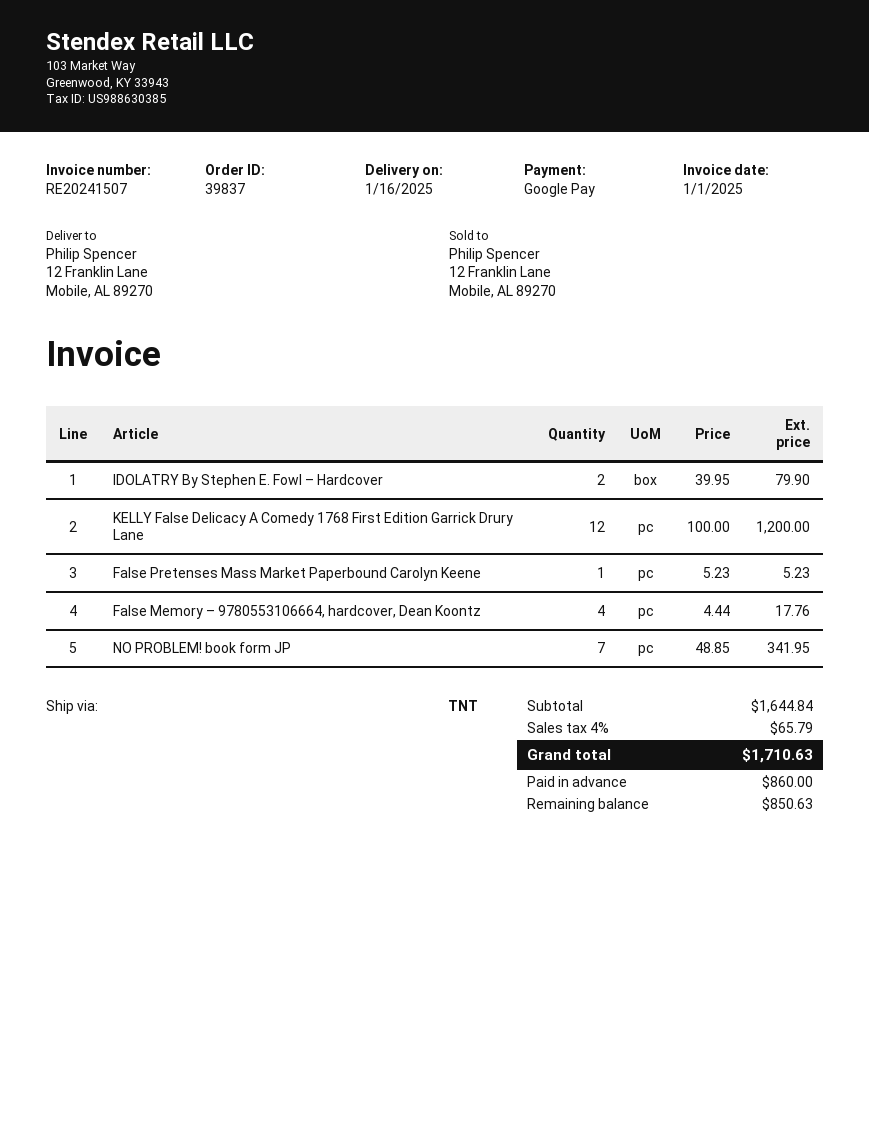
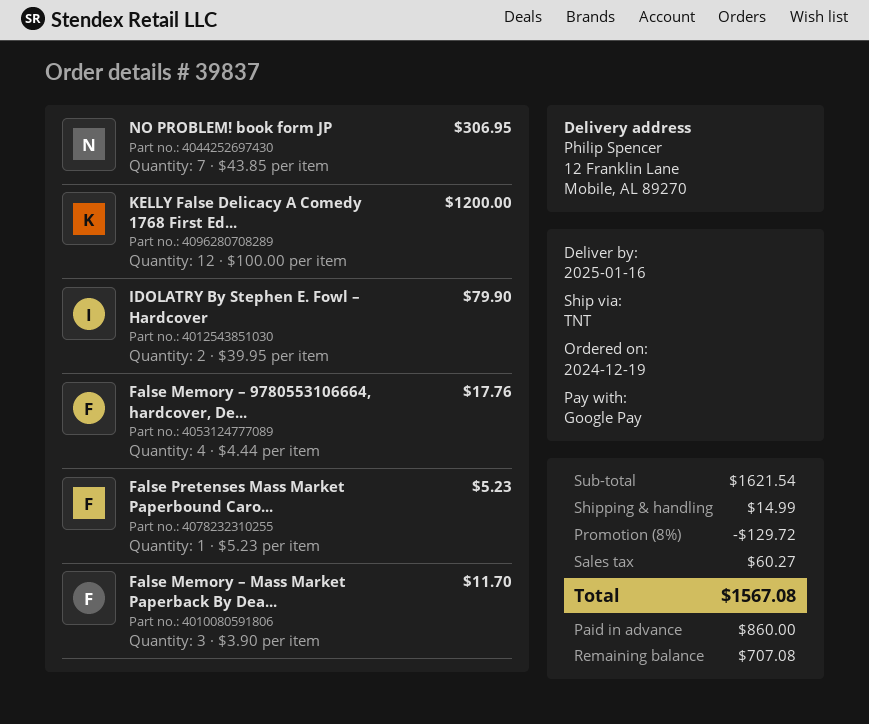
NO PROBLEM! book form JP: 7 x 48.85 = 341.95 -> 7 x 43.85 = 306.95
False Memory – Mass Market Paperback By Dea...: none -> 3 x 3.90 = 11.70
subtotal: 1644.84 -> 1621.54
discount: none -> 8% = 129.72
shipping: none -> 14.99
tax: 65.79 -> 60.27
total: 1710.63 -> 1567.08
balance: 850.63 -> 707.08

